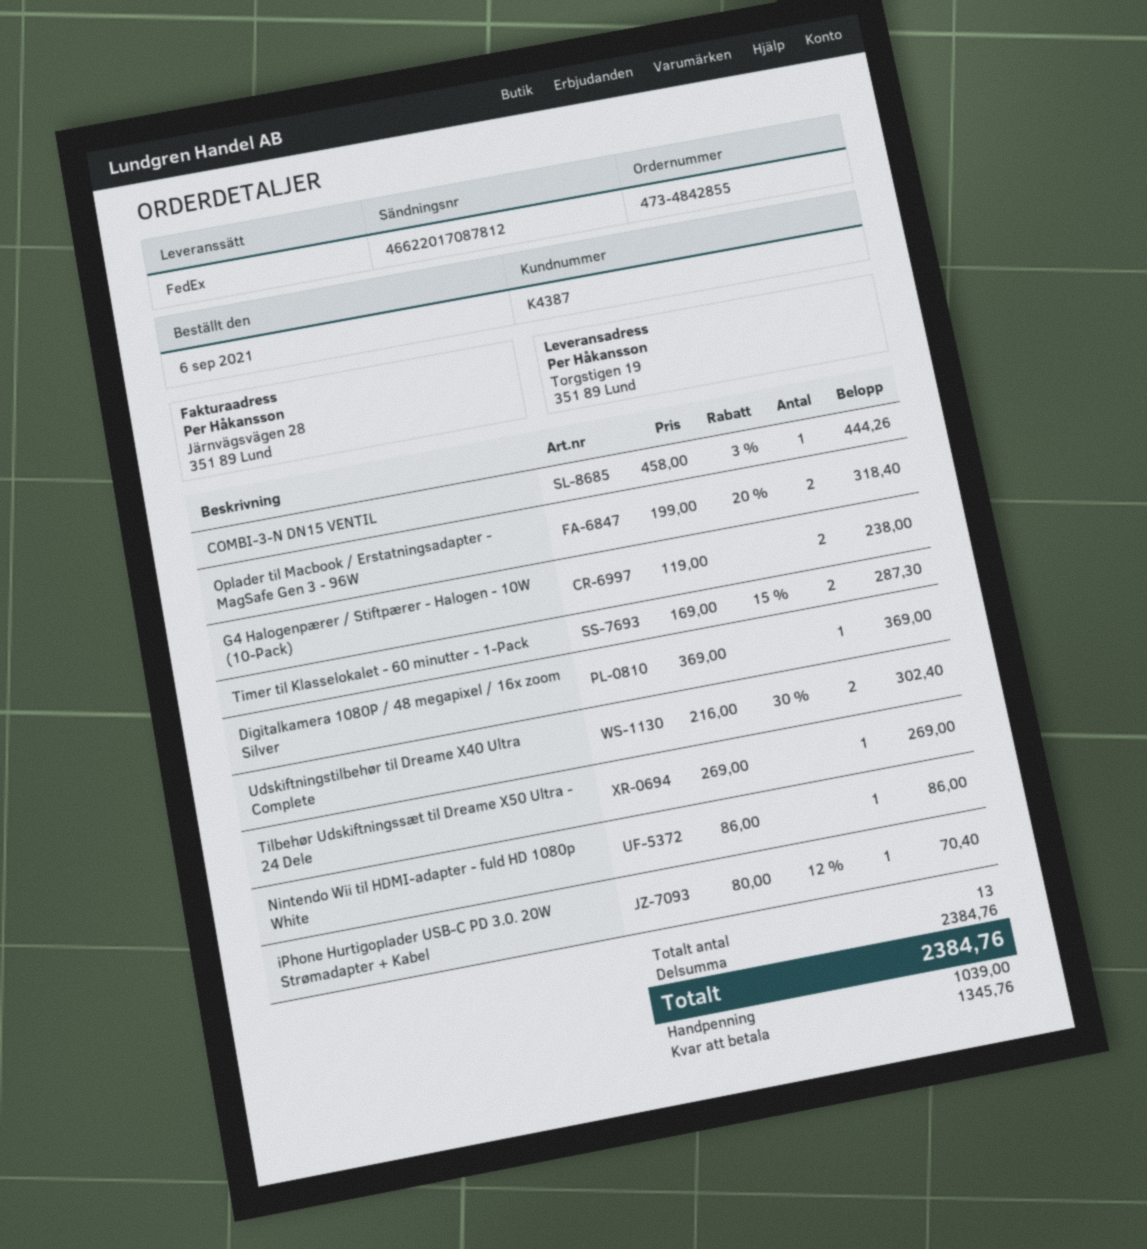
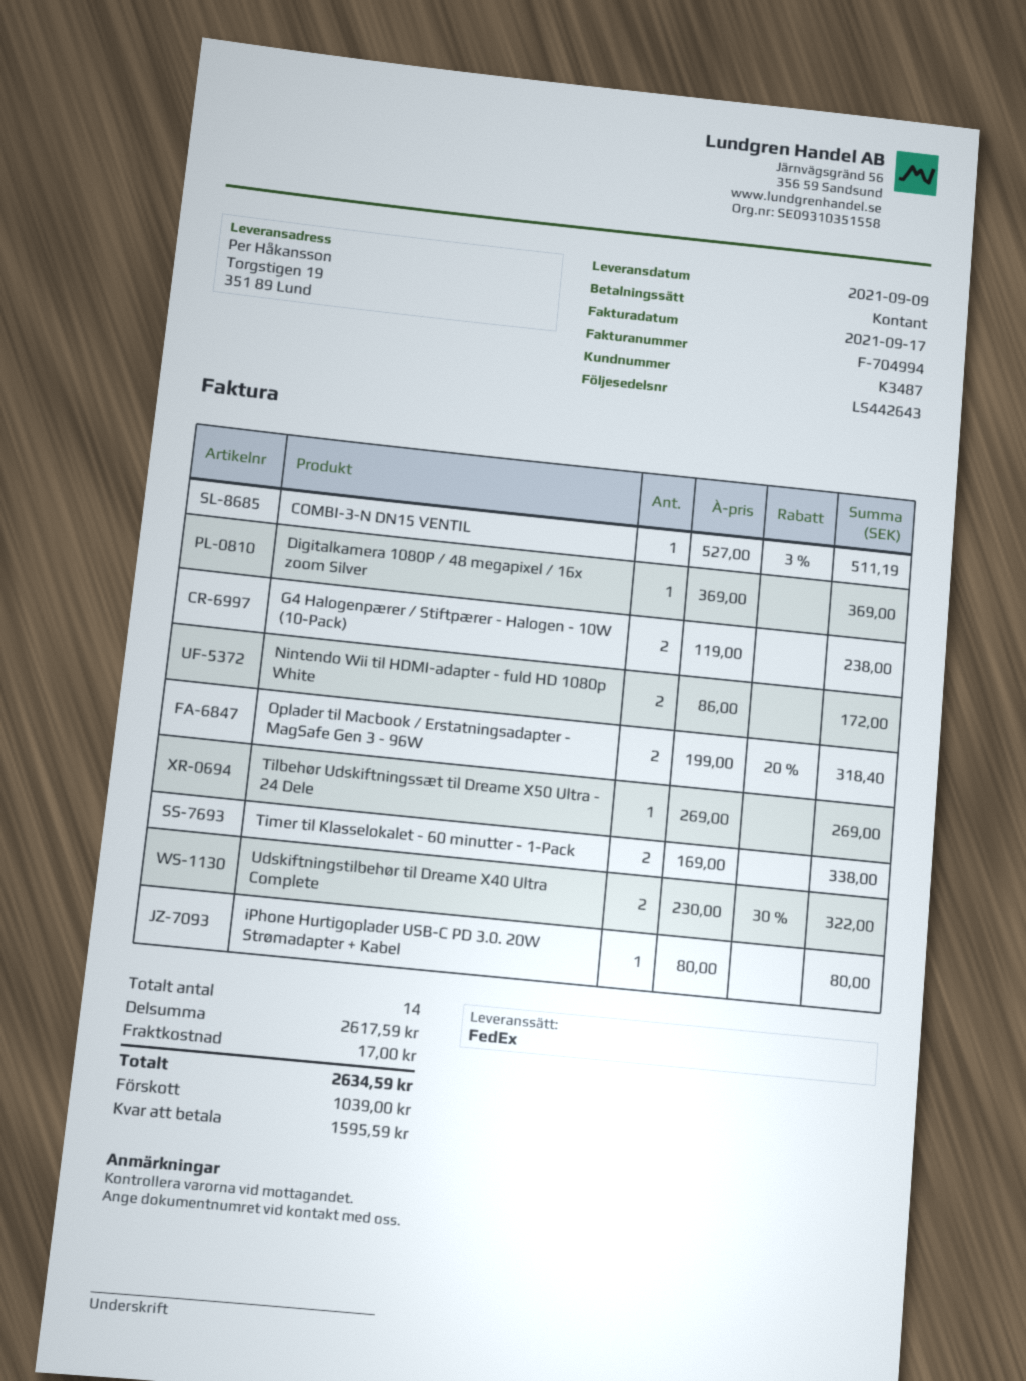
customer number: K4387 -> K3487
COMBI-3-N DN15 VENTIL: 1 x 458.00 - 3% = 444.26 -> 1 x 527.00 - 3% = 511.19
Timer til Klasselokalet - 60 minutter - 1-Pack: 2 x 169.00 - 15% = 287.30 -> 2 x 169.00 = 338.00
Udskiftningstilbehør til Dreame X40 Ultra Complete: 2 x 216.00 - 30% = 302.40 -> 2 x 230.00 - 30% = 322.00
Nintendo Wii til HDMI-adapter - fuld HD 1080p White: 1 x 86.00 = 86.00 -> 2 x 86.00 = 172.00
iPhone Hurtigoplader USB-C PD 3.0. 20W Strømadapter + Kabel: 1 x 80.00 - 12% = 70.40 -> 1 x 80.00 = 80.00
total quantity: 13 -> 14
subtotal: 2384.76 -> 2617.59
shipping: none -> 17.00
total: 2384.76 -> 2634.59
balance: 1345.76 -> 1595.59

